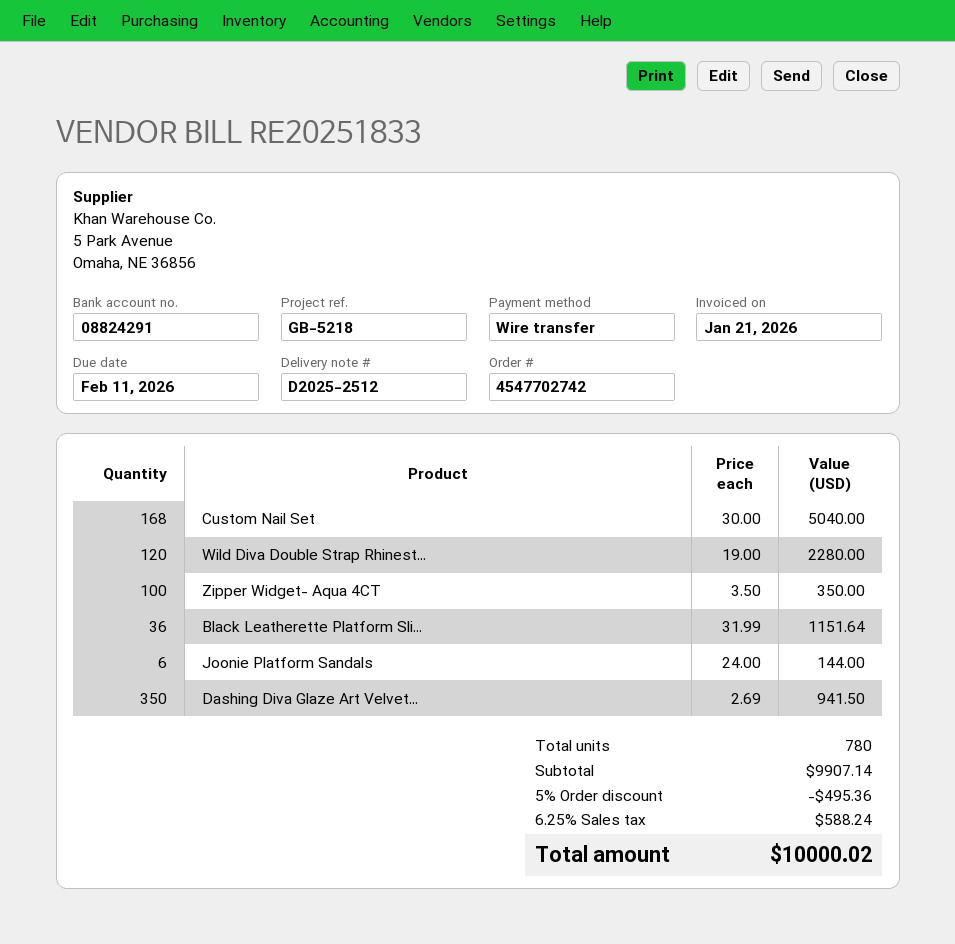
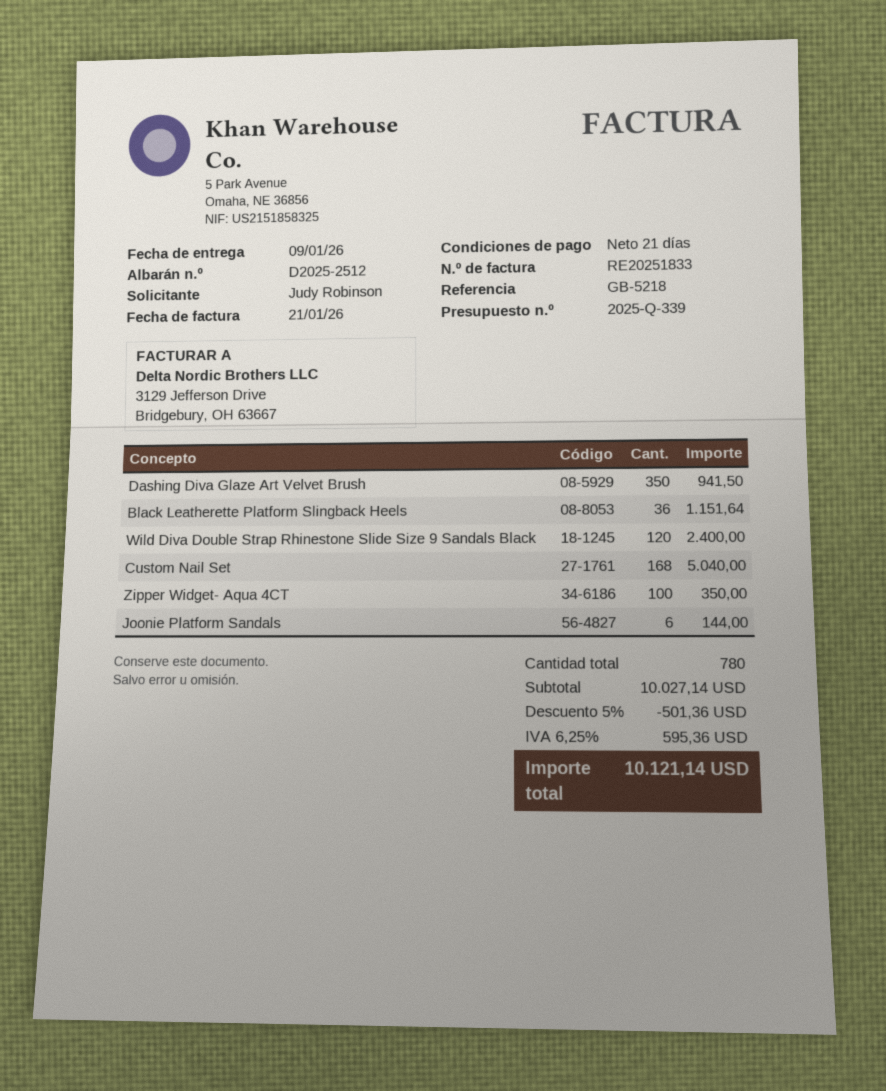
Wild Diva Double Strap Rhinest...: 120 for 2280.00 -> 120 for 2400.00
subtotal: 9907.14 -> 10027.14
discount: 5% = 495.36 -> 5% = 501.36
tax: 6.25% = 588.24 -> 6.25% = 595.36
total: 10000.02 -> 10121.14

